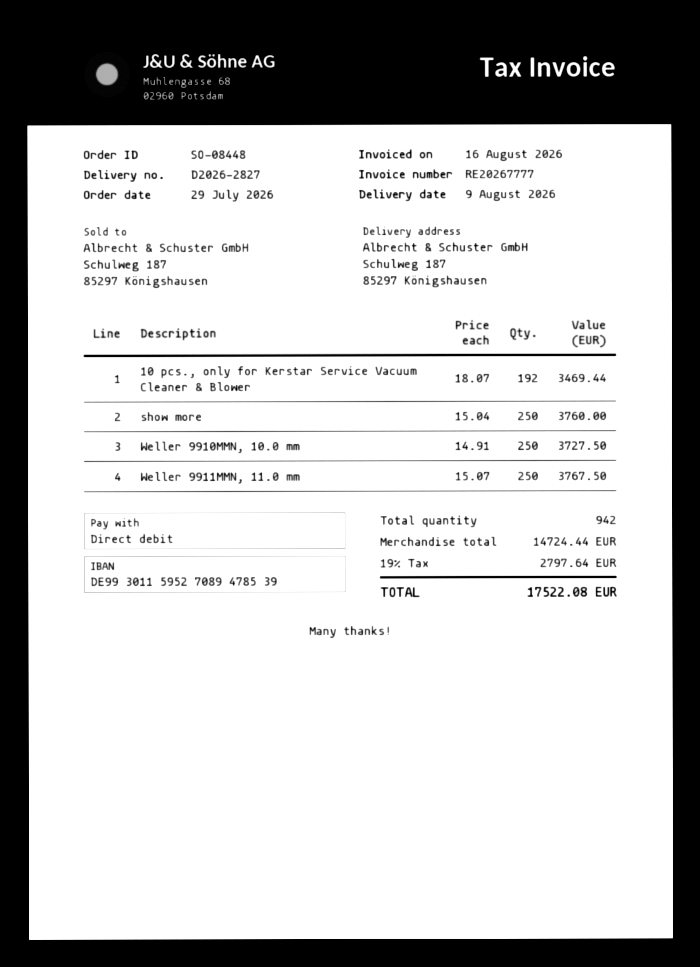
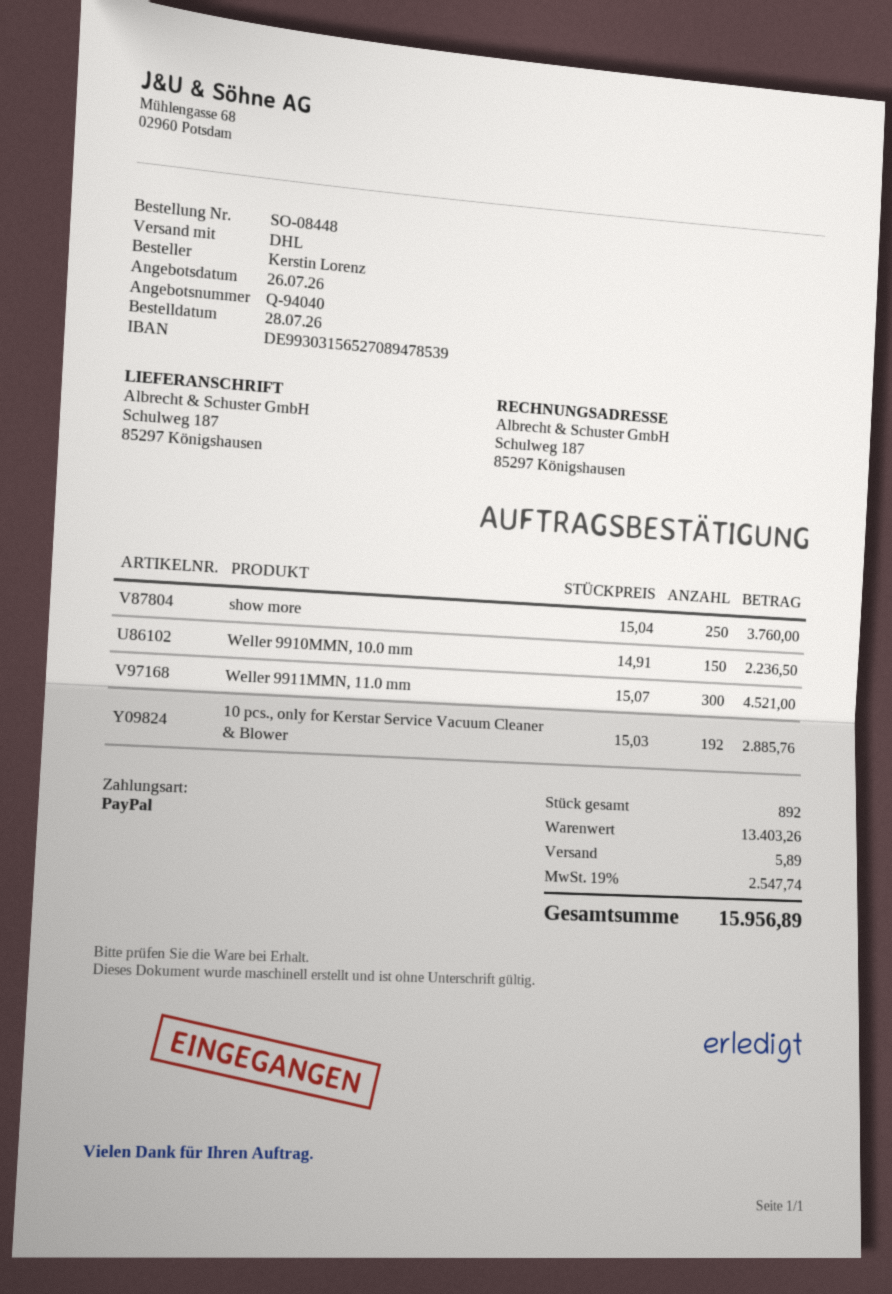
order date: 2026-07-29 -> 2026-07-28
payment method: direct debit -> PayPal
bank account: DE99301159527089478539 -> DE99303156527089478539
10 pcs., only for Kerstar Service Vacuum Cleaner & Blower: 192 x 18.07 = 3469.44 -> 192 x 15.03 = 2885.76
Weller 9910MMN, 10.0 mm: 250 x 14.91 = 3727.50 -> 150 x 14.91 = 2236.50
Weller 9911MMN, 11.0 mm: 250 x 15.07 = 3767.50 -> 300 x 15.07 = 4521.00
total quantity: 942 -> 892
subtotal: 14724.44 -> 13403.26
shipping: none -> 5.89
tax: 19% = 2797.64 -> 19% = 2547.74
total: 17522.08 -> 15956.89

